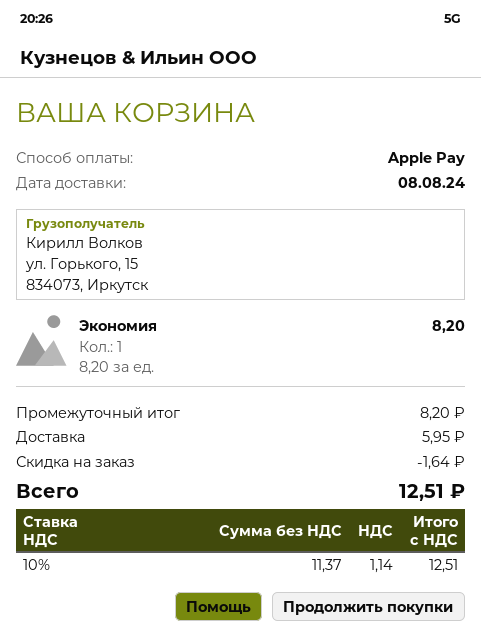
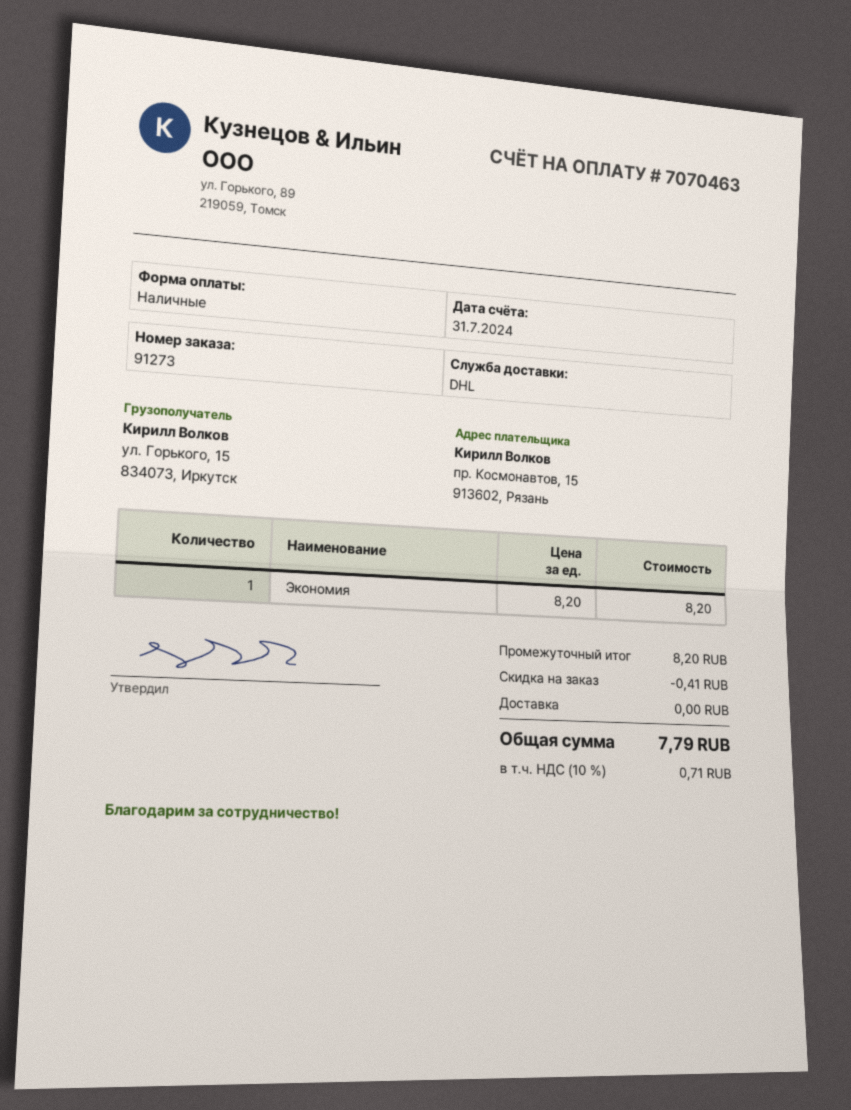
payment method: Apple Pay -> cash
discount: 1.64 -> 0.41
shipping: 5.95 -> 0.00
tax: 10% = 1.14 -> 10% = 0.71
total: 12.51 -> 7.79

